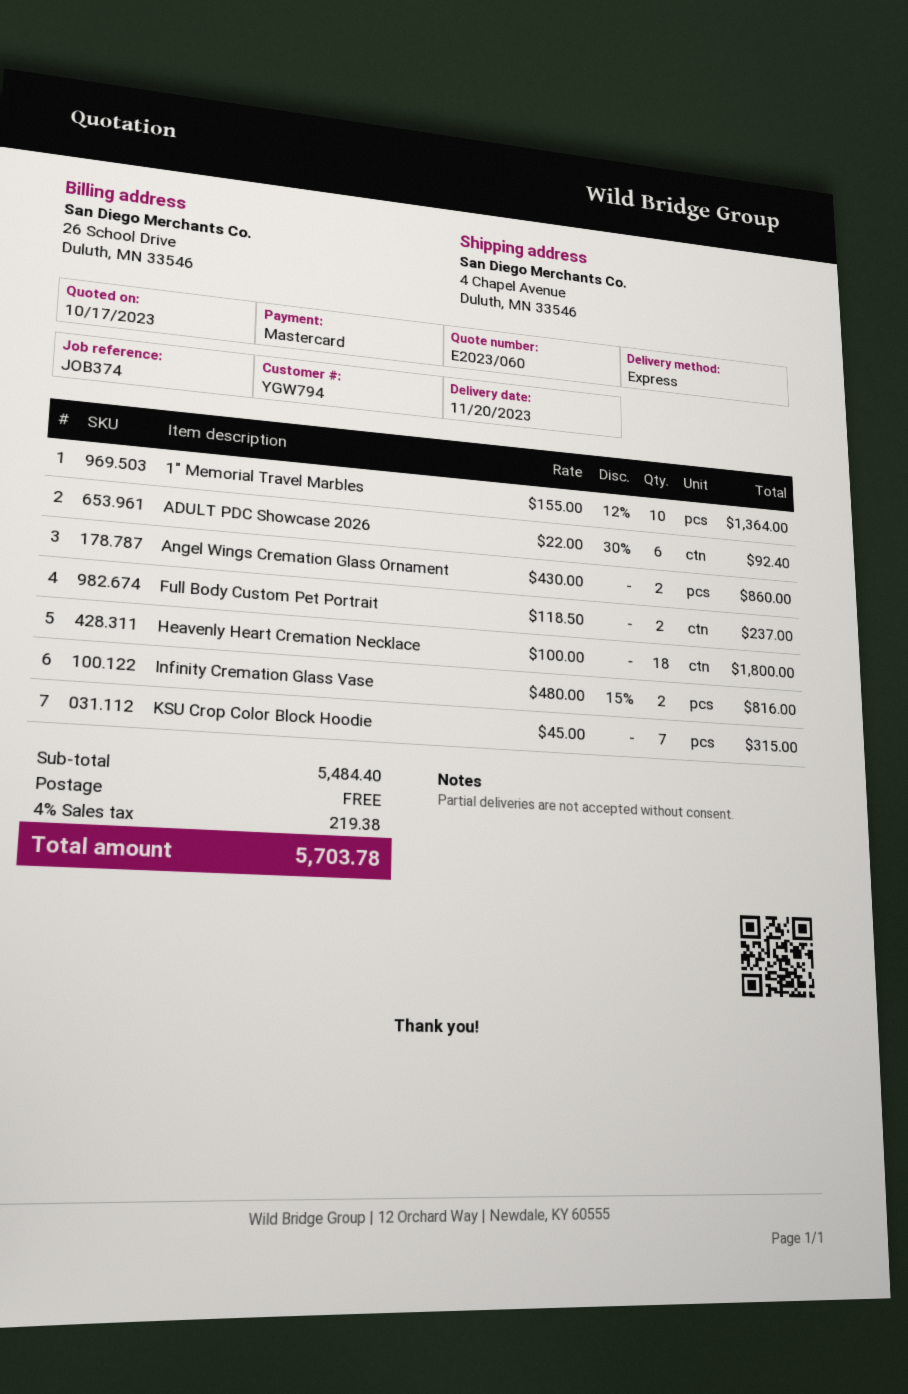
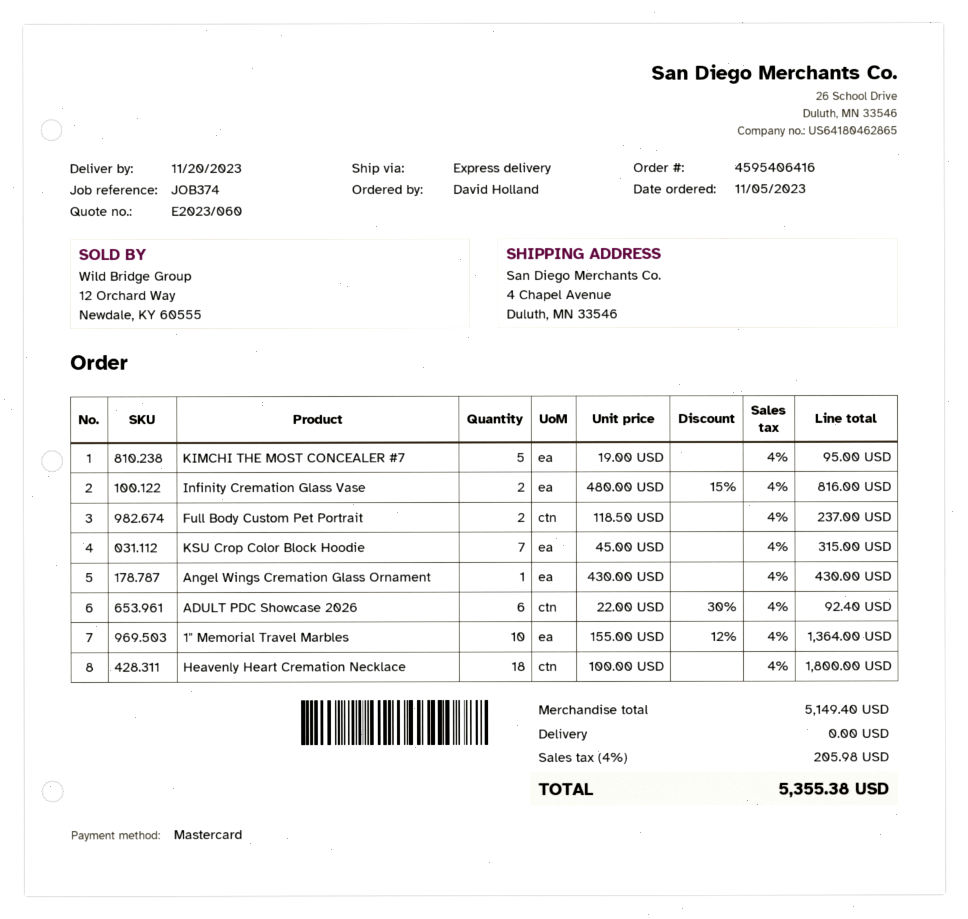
Angel Wings Cremation Glass Ornament: 2 x 430.00 = 860.00 -> 1 x 430.00 = 430.00
KIMCHI THE MOST CONCEALER #7: none -> 5 x 19.00 = 95.00
subtotal: 5484.40 -> 5149.40
tax: 4% = 219.38 -> 4% = 205.98
total: 5703.78 -> 5355.38

